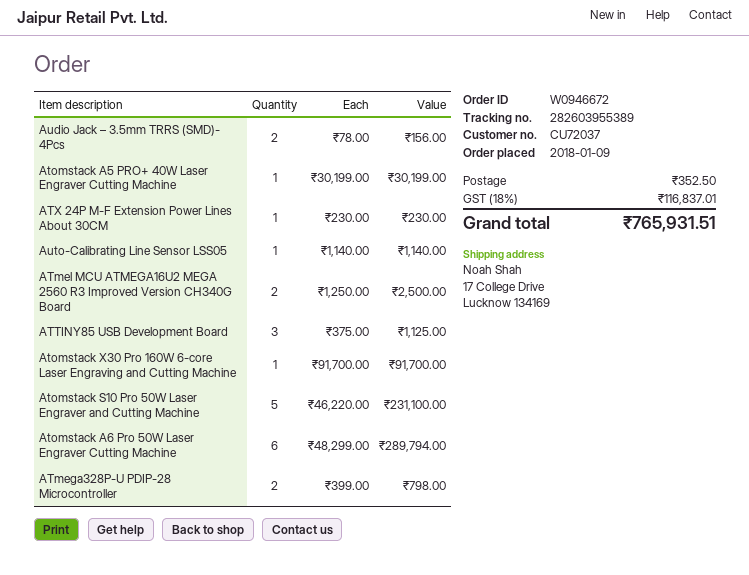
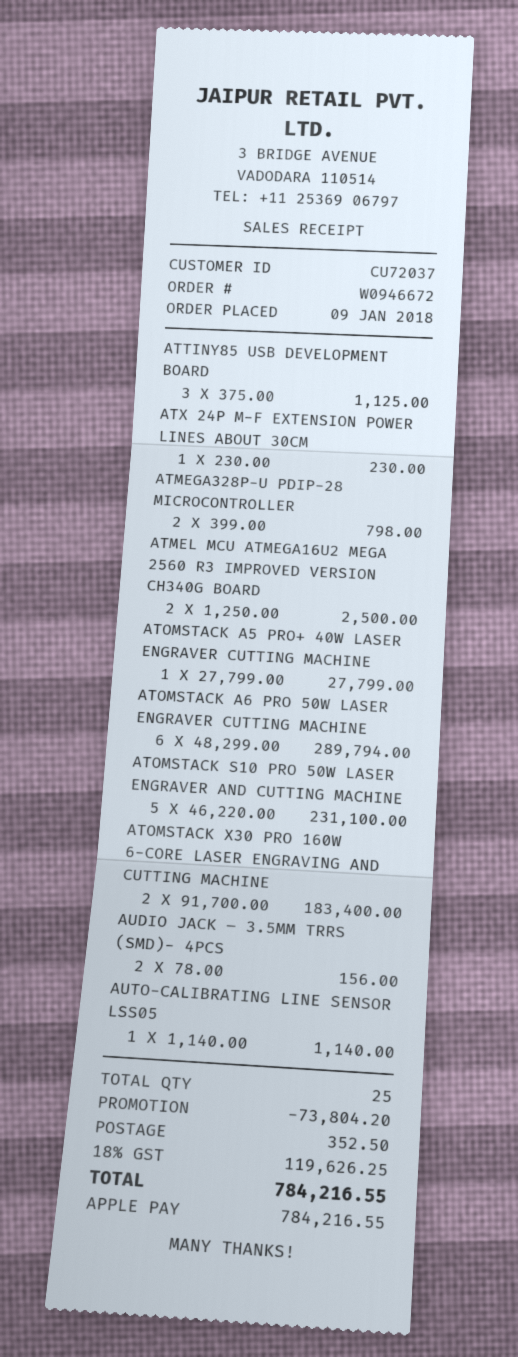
Atomstack A5 PRO+ 40W Laser Engraver Cutting Machine: 1 x 30199.00 = 30199.00 -> 1 x 27799.00 = 27799.00
Atomstack X30 Pro 160W 6-core Laser Engraving and Cutting Machine: 1 x 91700.00 = 91700.00 -> 2 x 91700.00 = 183400.00
discount: none -> 73804.20
tax: 18% = 116837.01 -> 18% = 119626.25
total: 765931.51 -> 784216.55

